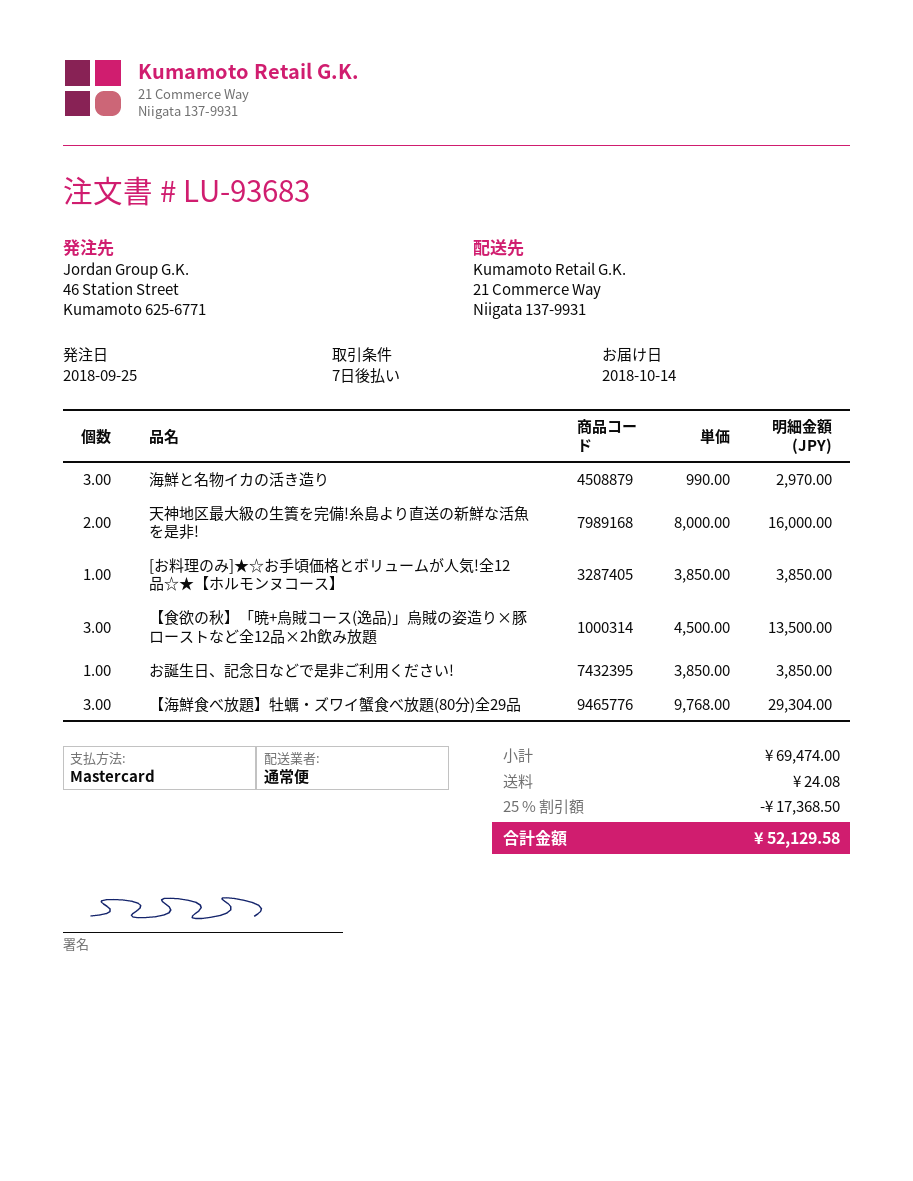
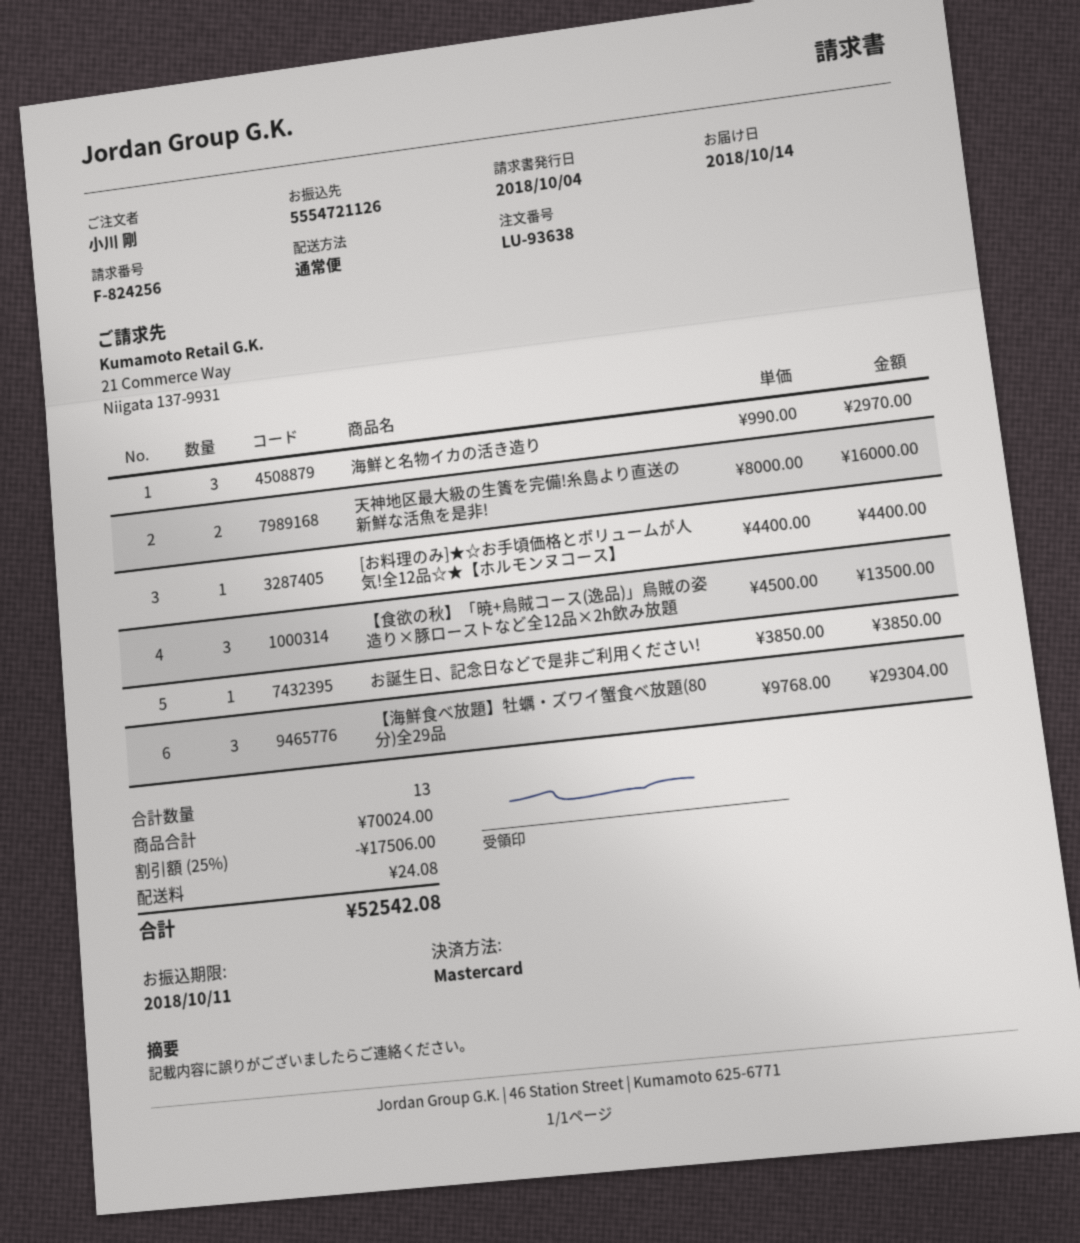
order number: LU-93683 -> LU-93638
[お料理のみ]★☆お手頃価格とボリュームが人気!全12品☆★【ホルモンヌコース】: 1 x 3850.00 = 3850.00 -> 1 x 4400.00 = 4400.00
subtotal: 69474.00 -> 70024.00
discount: 25% = 17368.50 -> 25% = 17506.00
total: 52129.58 -> 52542.08

